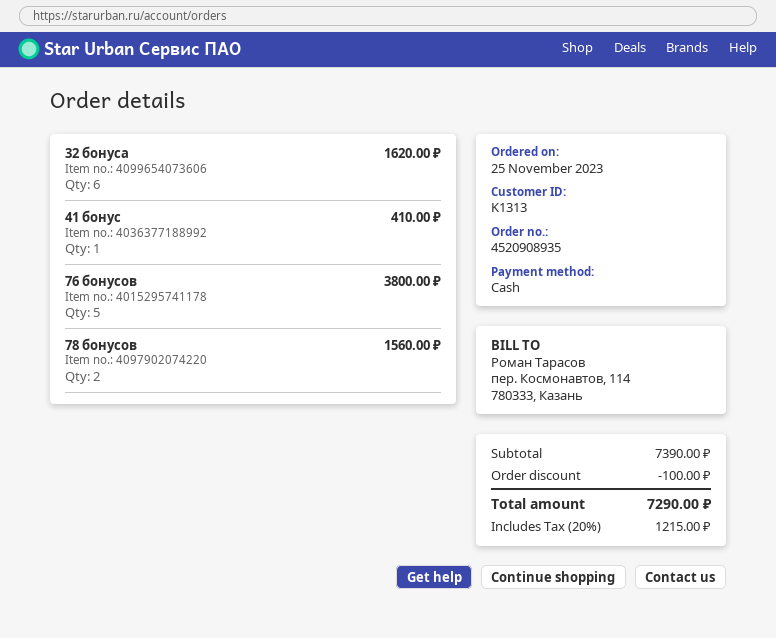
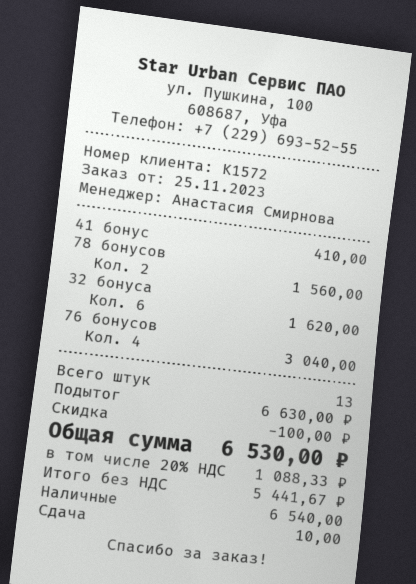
customer number: K1313 -> K1572
76 бонусов: 5 for 3800.00 -> 4 for 3040.00
subtotal: 7390.00 -> 6630.00
tax: 20% = 1215.00 -> 20% = 1088.33
total: 7290.00 -> 6530.00

